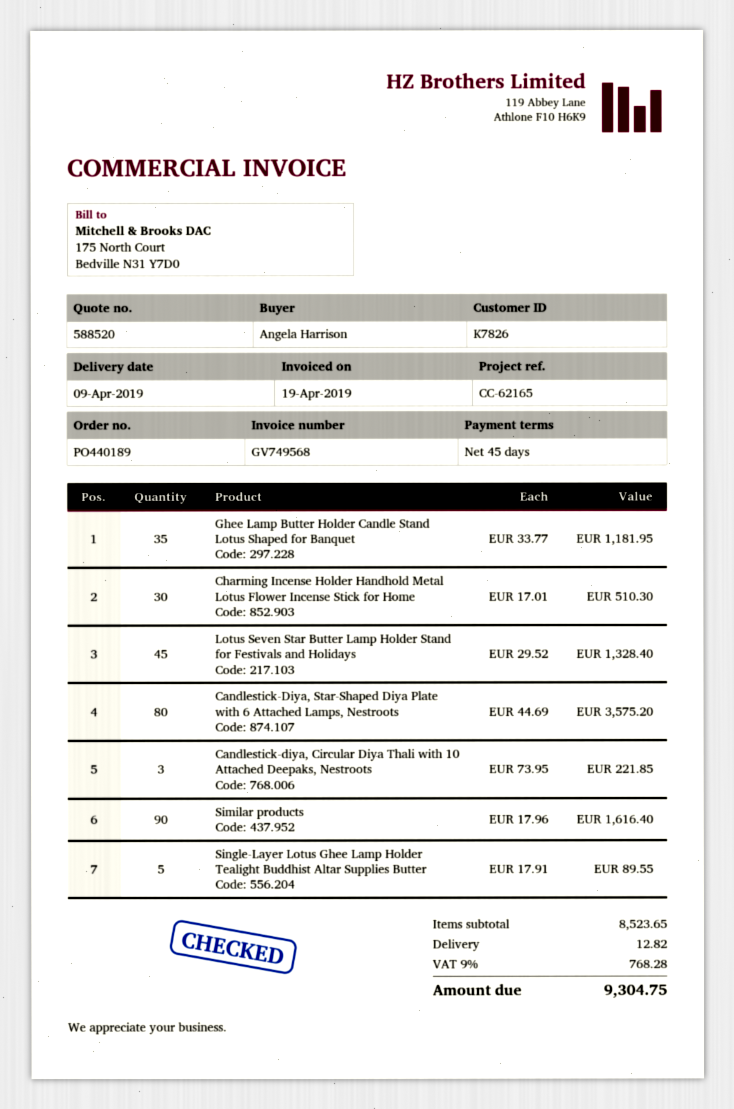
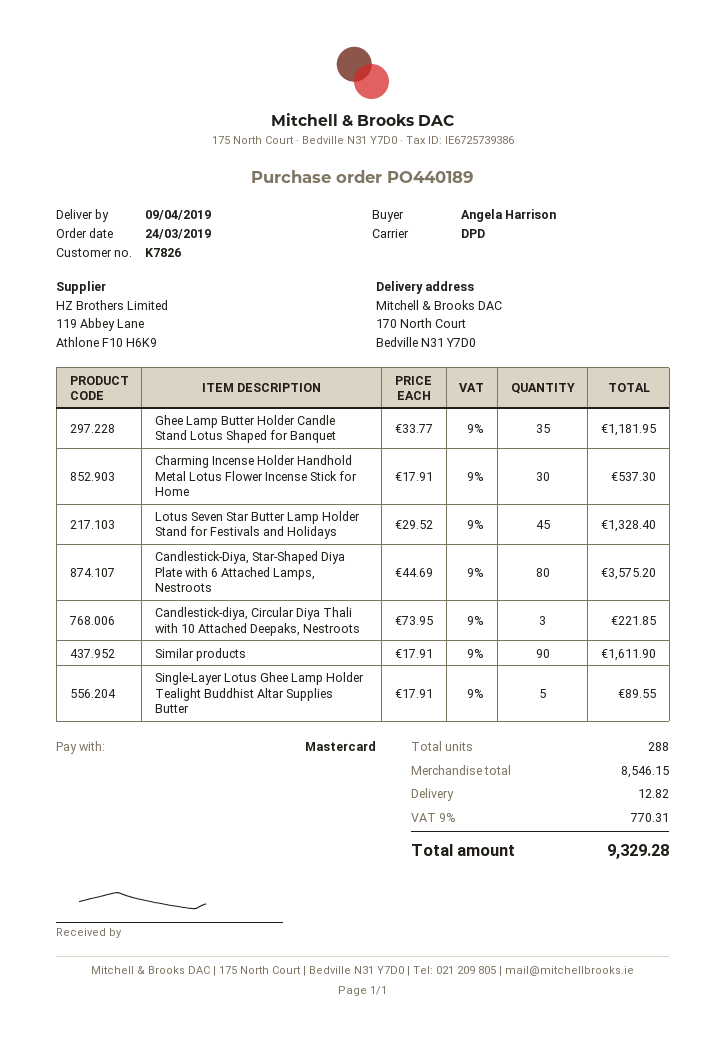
Charming Incense Holder Handhold Metal Lotus Flower Incense Stick for Home: 30 x 17.01 = 510.30 -> 30 x 17.91 = 537.30
Similar products: 90 x 17.96 = 1616.40 -> 90 x 17.91 = 1611.90
subtotal: 8523.65 -> 8546.15
tax: 9% = 768.28 -> 9% = 770.31
total: 9304.75 -> 9329.28

